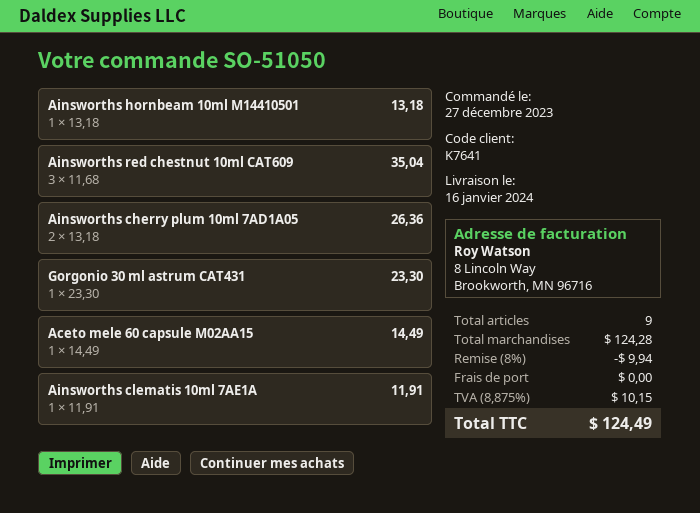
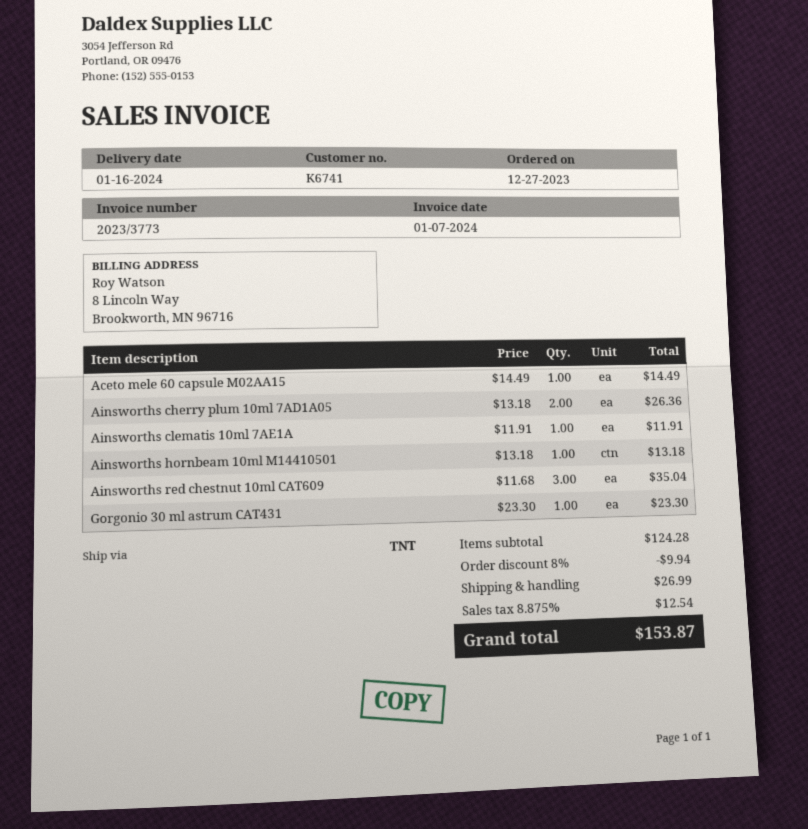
customer number: K7641 -> K6741
shipping: 0.00 -> 26.99
tax: 8.875% = 10.15 -> 8.875% = 12.54
total: 124.49 -> 153.87

